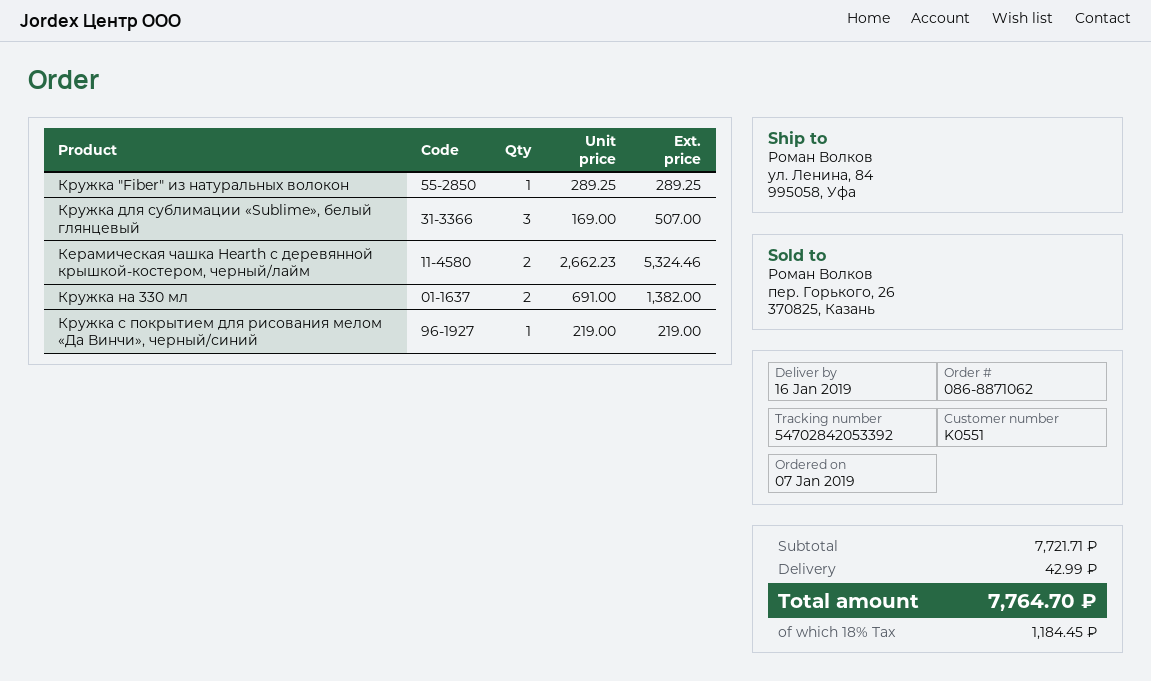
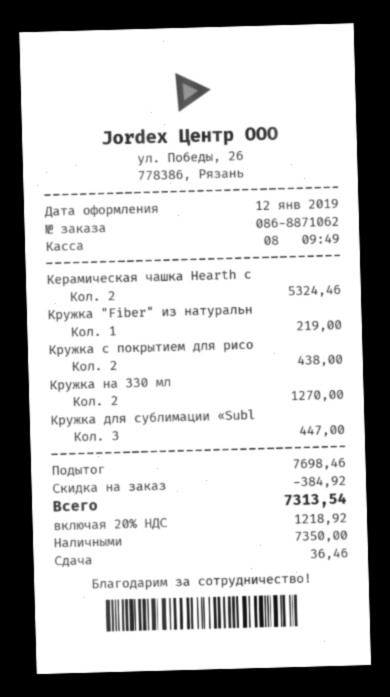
order date: 2019-01-07 -> 2019-01-12
Кружка "Fiber" из натуральных волокон: 1 for 289.25 -> 1 for 219.00
Кружка для сублимации «Sublime», белый глянцевый: 3 for 507.00 -> 3 for 447.00
Кружка на 330 мл: 2 for 1382.00 -> 2 for 1270.00
Кружка с покрытием для рисования мелом «Да Винчи», черный/синий: 1 for 219.00 -> 2 for 438.00
subtotal: 7721.71 -> 7698.46
discount: none -> 384.92
shipping: 42.99 -> none
tax: 18% = 1184.45 -> 20% = 1218.92
total: 7764.70 -> 7313.54

